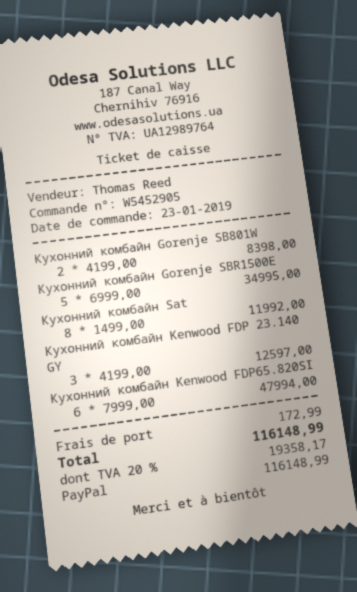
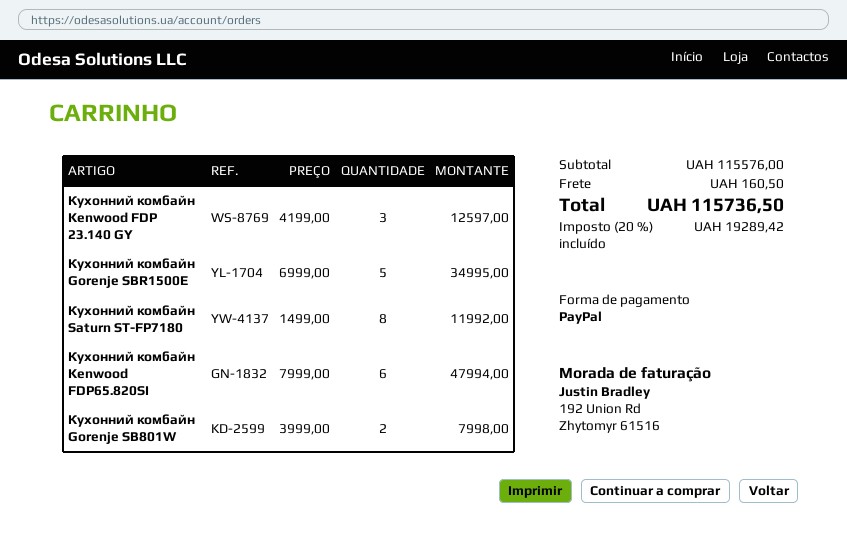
Кухонний комбайн Gorenje SB801W: 2 x 4199.00 = 8398.00 -> 2 x 3999.00 = 7998.00
shipping: 172.99 -> 160.50
tax: 20% = 19358.17 -> 20% = 19289.42
total: 116148.99 -> 115736.50

